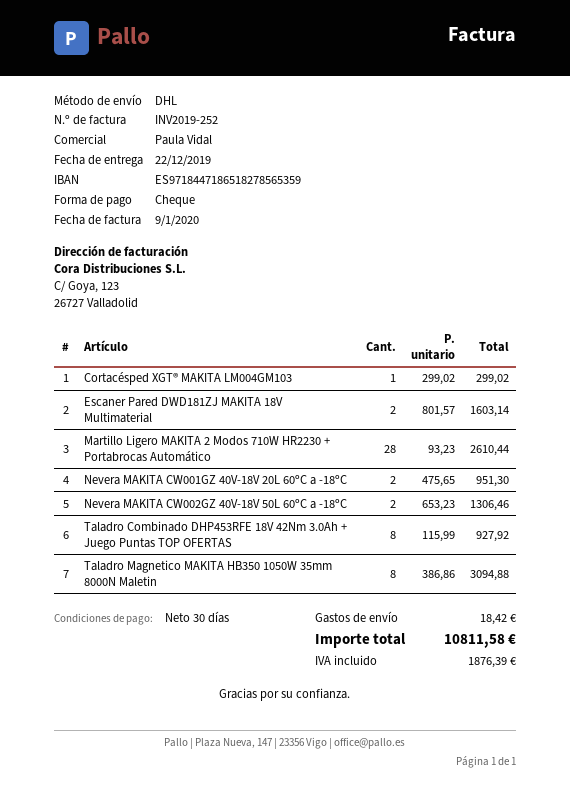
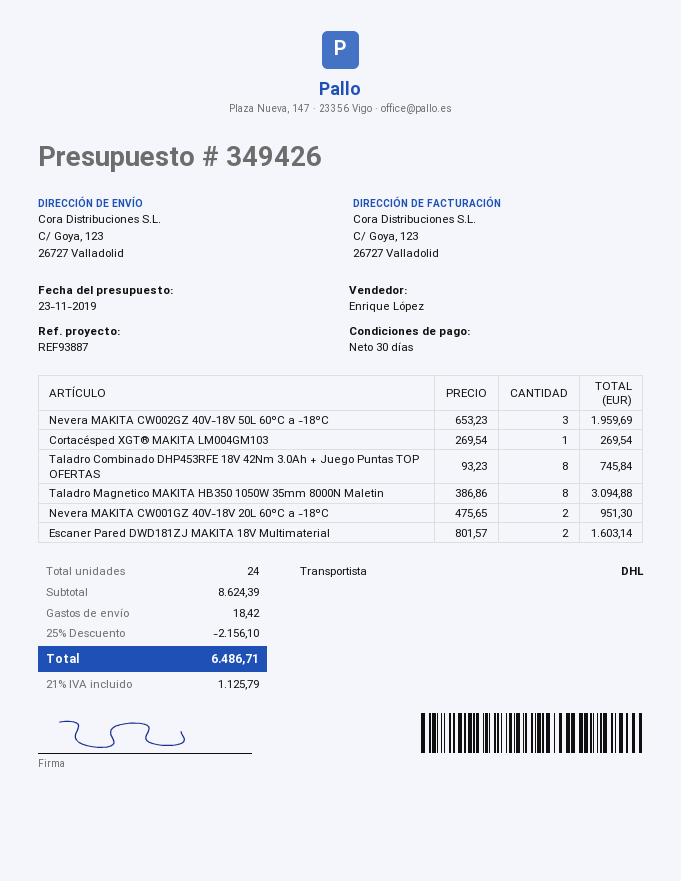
sales rep: Paula Vidal -> Enrique López
Cortacésped XGT® MAKITA LM004GM103: 1 x 299.02 = 299.02 -> 1 x 269.54 = 269.54
Martillo Ligero MAKITA 2 Modos 710W HR2230 + Portabrocas Automático: 28 x 93.23 = 2610.44 -> none
Nevera MAKITA CW002GZ 40V-18V 50L 60ºC a -18ºC: 2 x 653.23 = 1306.46 -> 3 x 653.23 = 1959.69
Taladro Combinado DHP453RFE 18V 42Nm 3.0Ah + Juego Puntas TOP OFERTAS: 8 x 115.99 = 927.92 -> 8 x 93.23 = 745.84
discount: none -> 25% = 2156.10
tax: 1876.39 -> 1125.79
total: 10811.58 -> 6486.71

